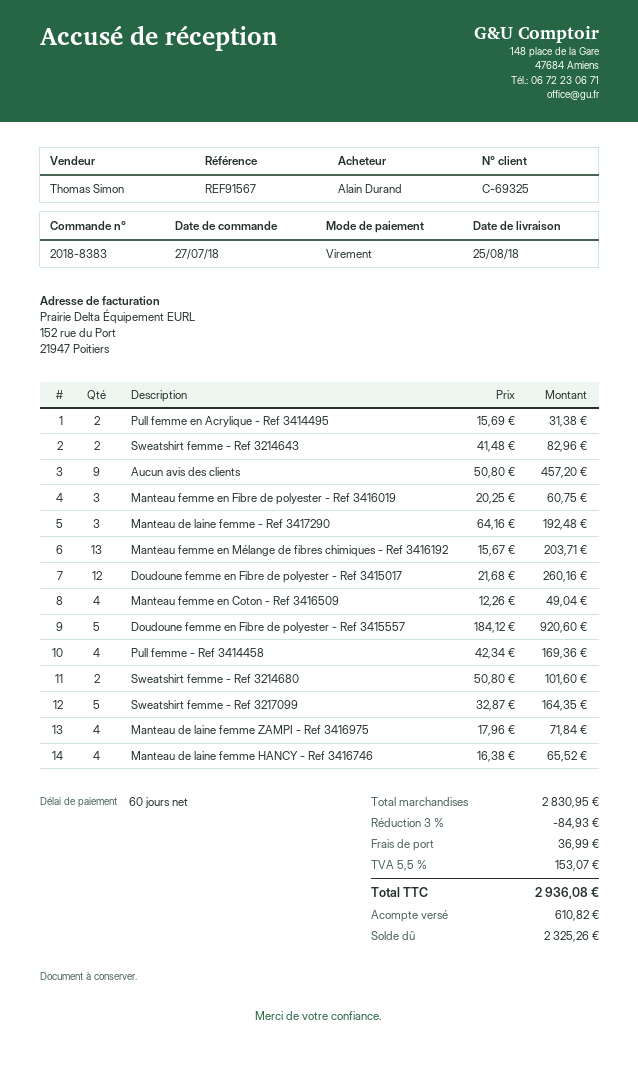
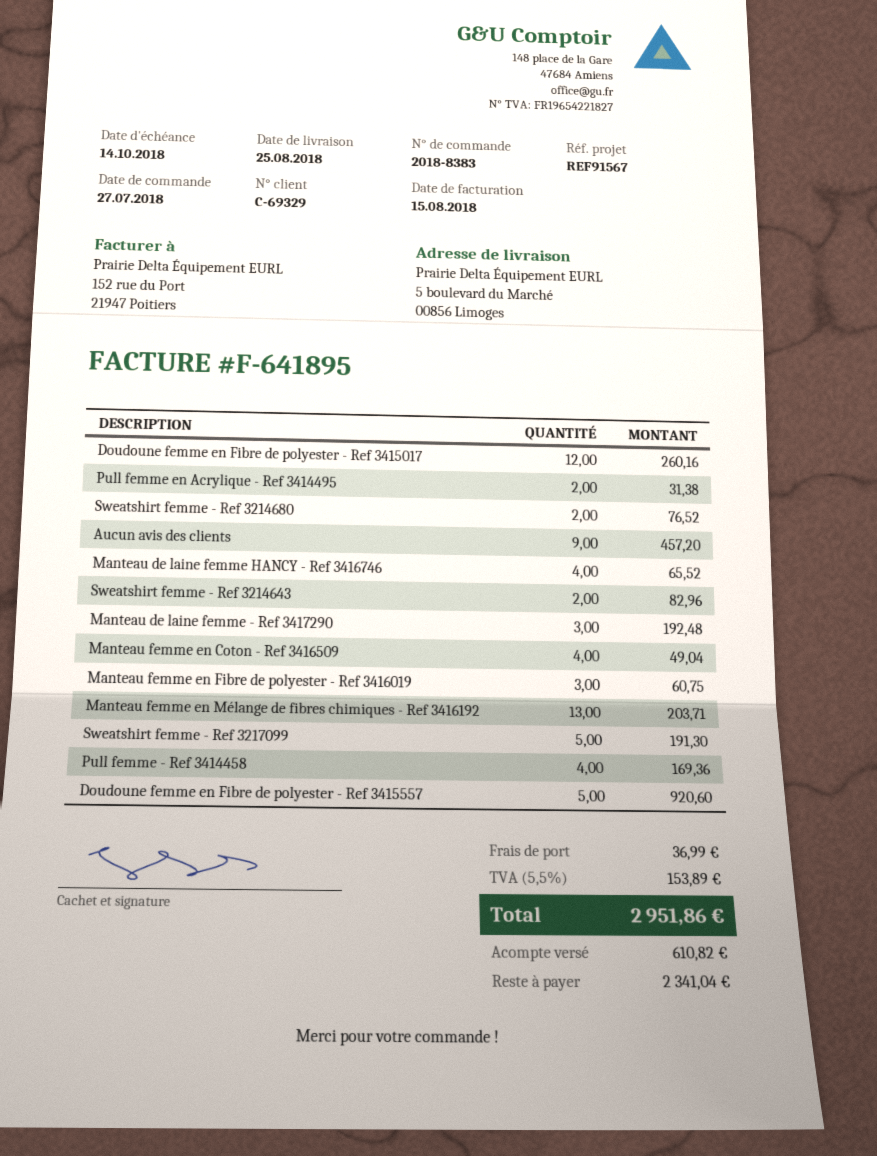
customer number: C-69325 -> C-69329
Sweatshirt femme - Ref 3214680: 2 for 101.60 -> 2 for 76.52
Sweatshirt femme - Ref 3217099: 5 for 164.35 -> 5 for 191.30
Manteau de laine femme ZAMPI - Ref 3416975: 4 for 71.84 -> none
discount: 3% = 84.93 -> none
tax: 5.5% = 153.07 -> 5.5% = 153.89
total: 2936.08 -> 2951.86
balance: 2325.26 -> 2341.04

